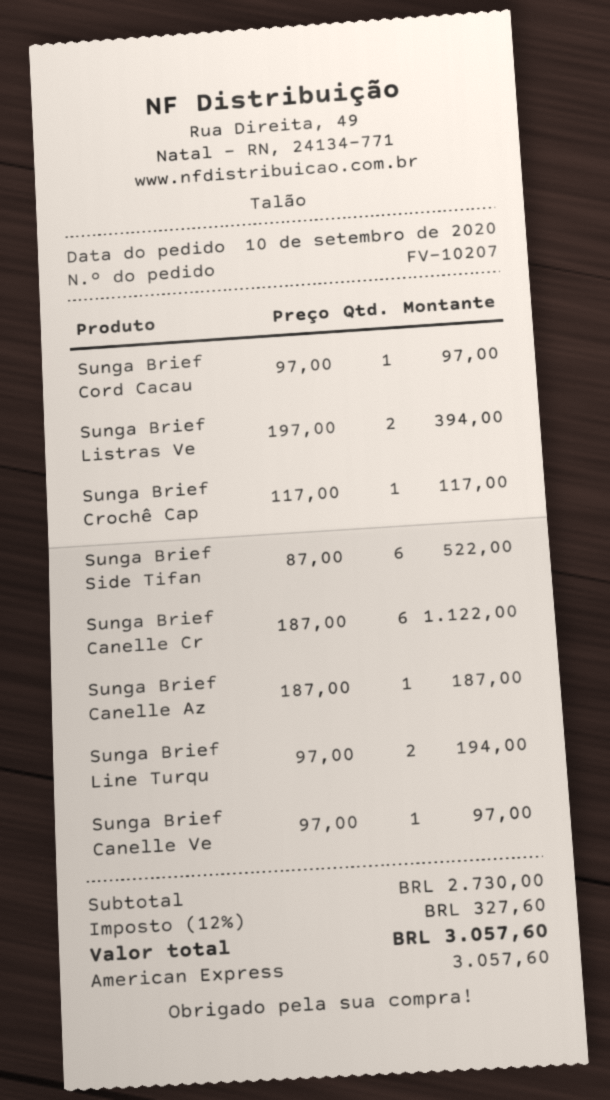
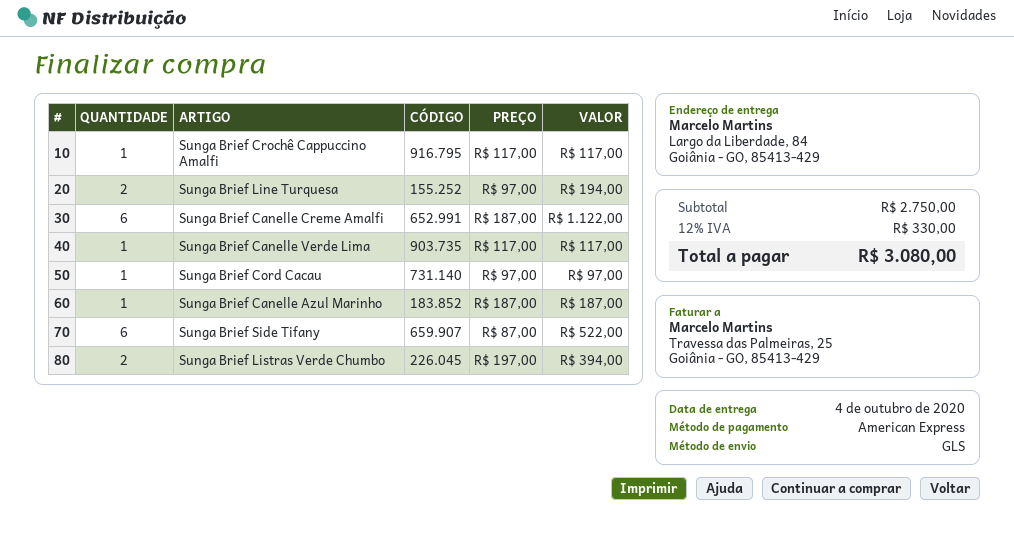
Sunga Brief Canelle Ve: 1 x 97.00 = 97.00 -> 1 x 117.00 = 117.00
subtotal: 2730.00 -> 2750.00
tax: 12% = 327.60 -> 12% = 330.00
total: 3057.60 -> 3080.00

